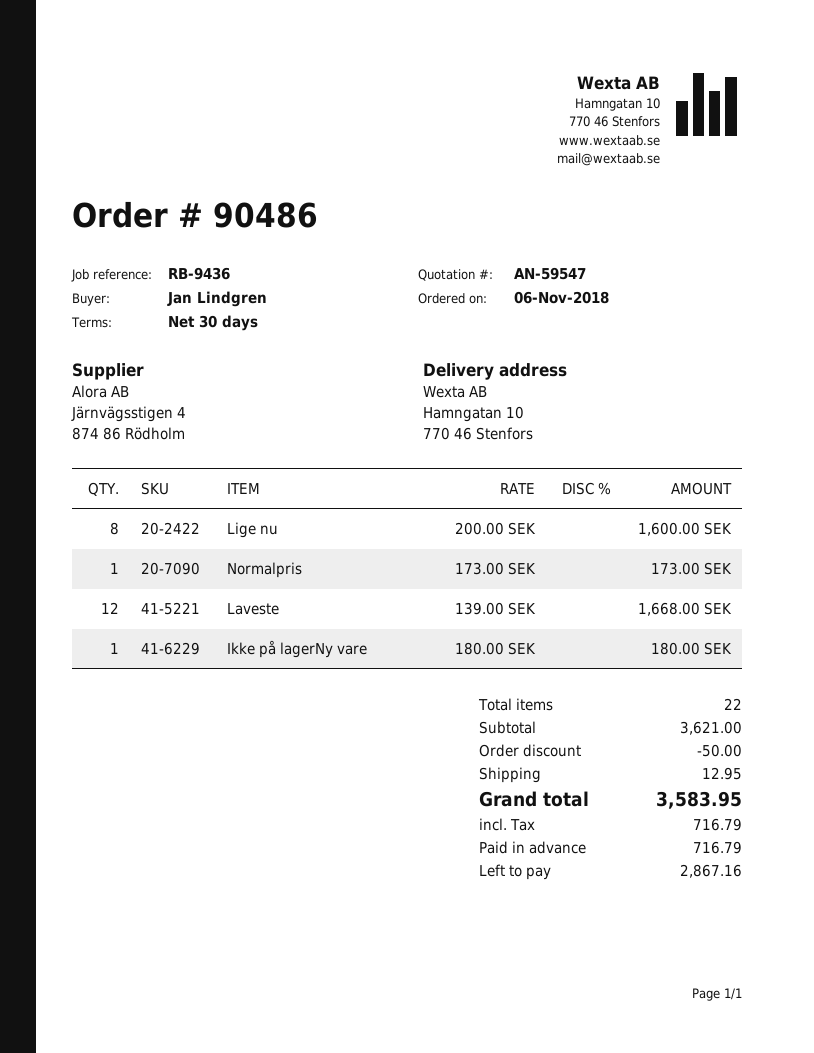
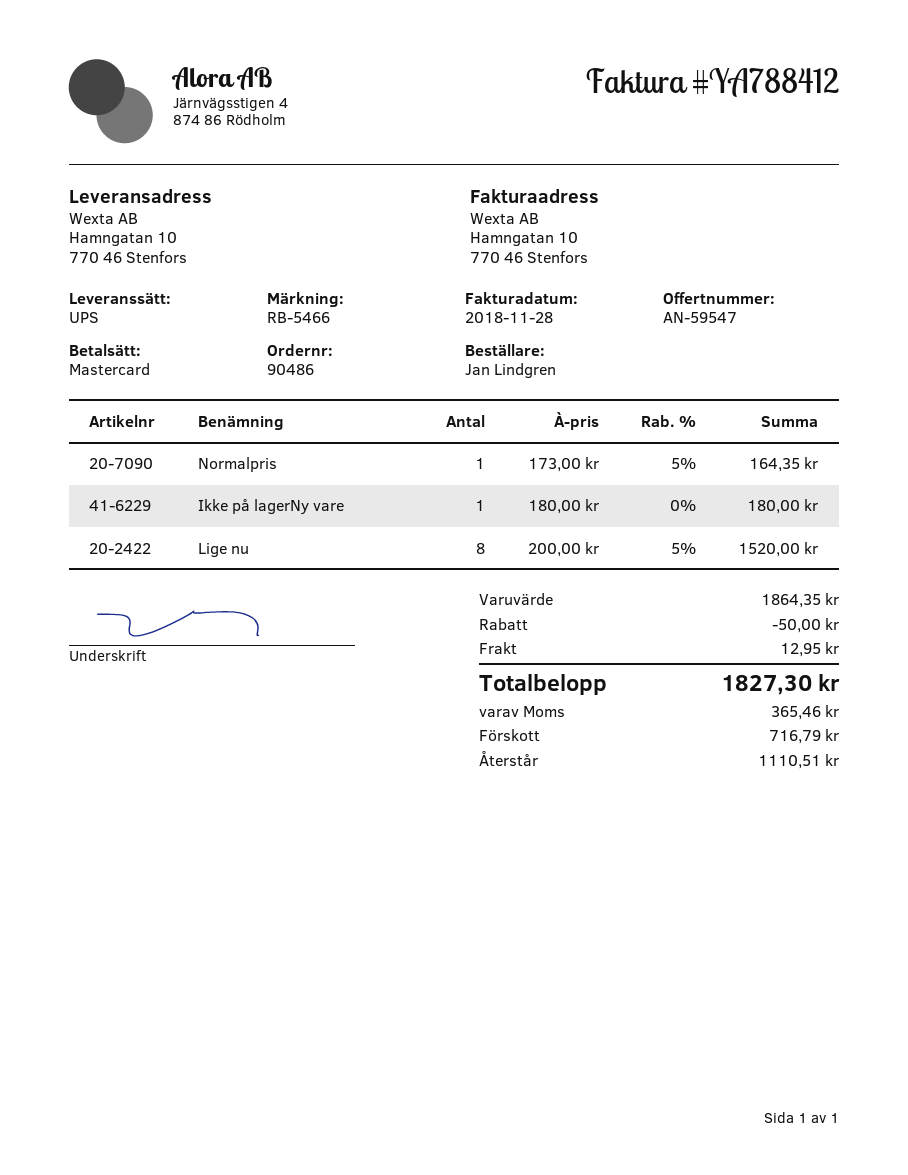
reference: RB-9436 -> RB-5466
Lige nu: 8 x 200.00 = 1600.00 -> 8 x 200.00 - 5% = 1520.00
Normalpris: 1 x 173.00 = 173.00 -> 1 x 173.00 - 5% = 164.35
Laveste: 12 x 139.00 = 1668.00 -> none
subtotal: 3621.00 -> 1864.35
tax: 716.79 -> 365.46
total: 3583.95 -> 1827.30
balance: 2867.16 -> 1110.51

